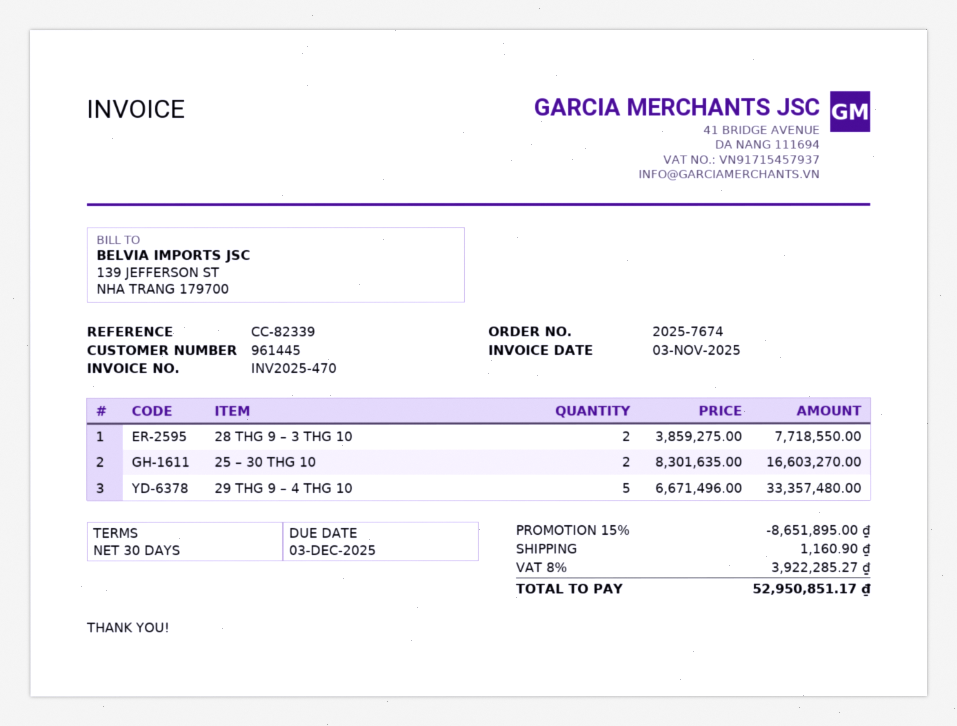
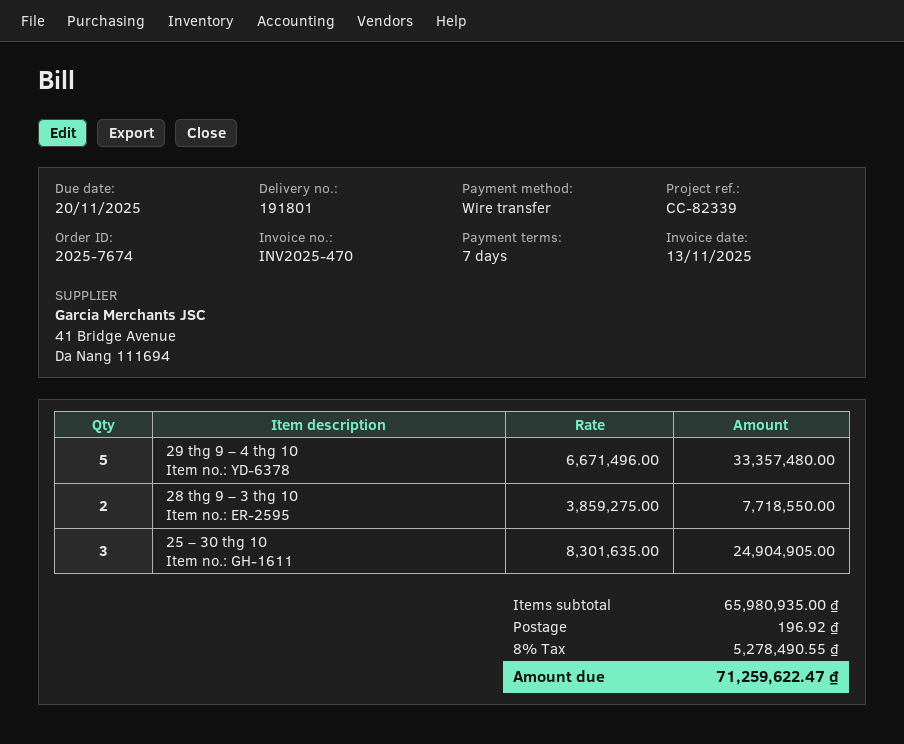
invoice date: 2025-11-03 -> 2025-11-13
payment terms: 30 days -> 7 days
due date: 2025-12-03 -> 2025-11-20
25 – 30 THG 10: 2 x 8301635.00 = 16603270.00 -> 3 x 8301635.00 = 24904905.00
discount: 15% = 8651895.00 -> none
shipping: 1160.90 -> 196.92
tax: 8% = 3922285.27 -> 8% = 5278490.55
total: 52950851.17 -> 71259622.47

